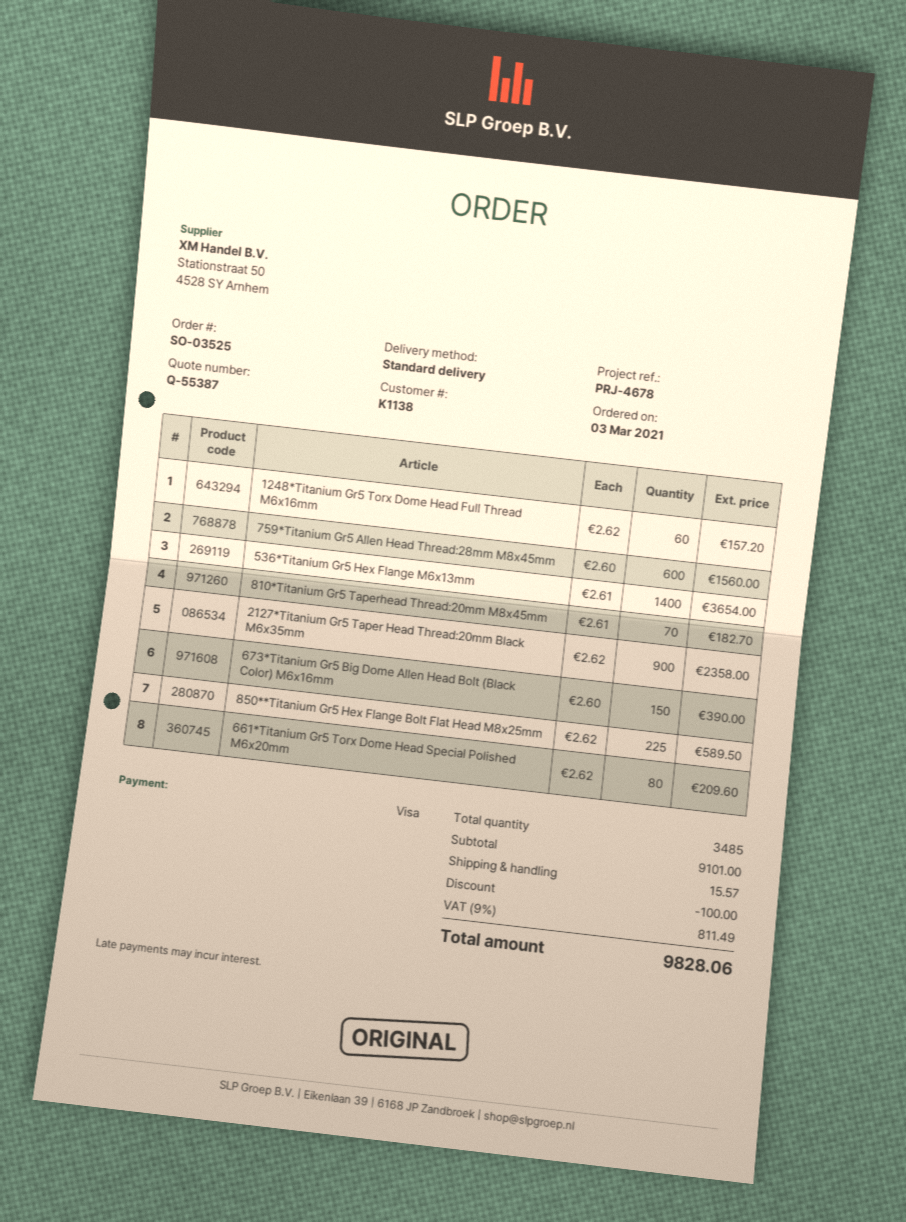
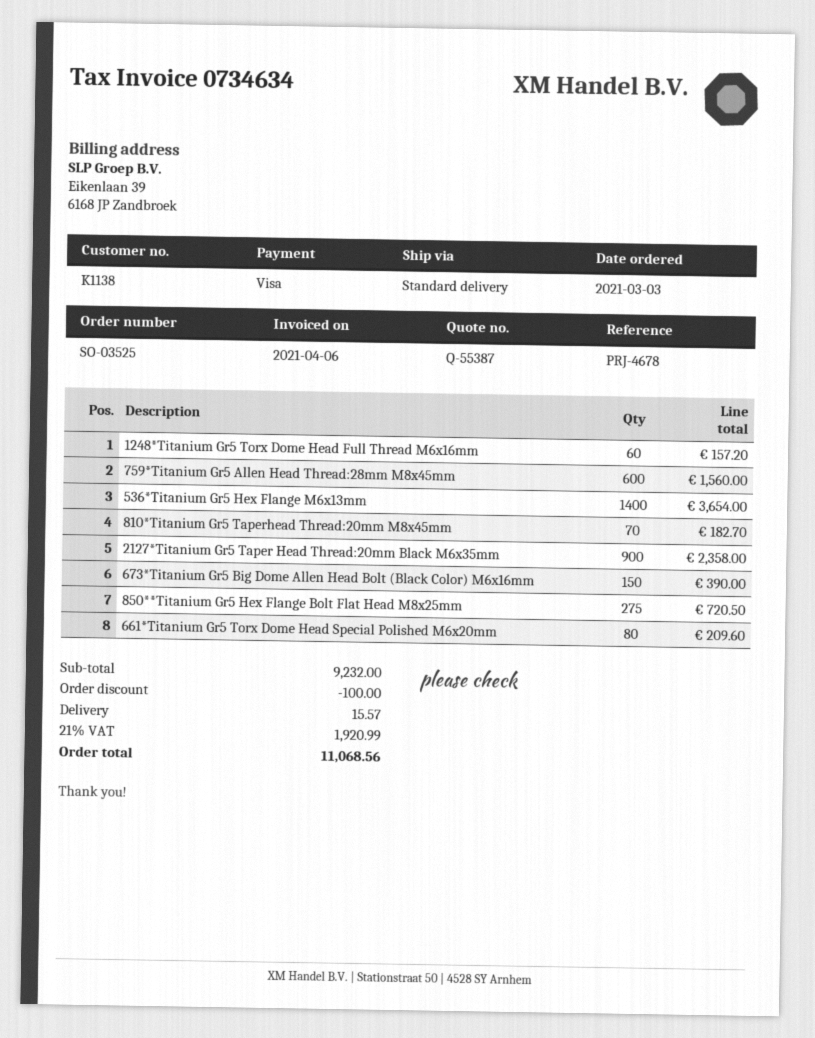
850**Titanium Gr5 Hex Flange Bolt Flat Head M8x25mm: 225 for 589.50 -> 275 for 720.50
subtotal: 9101.00 -> 9232.00
tax: 9% = 811.49 -> 21% = 1920.99
total: 9828.06 -> 11068.56

